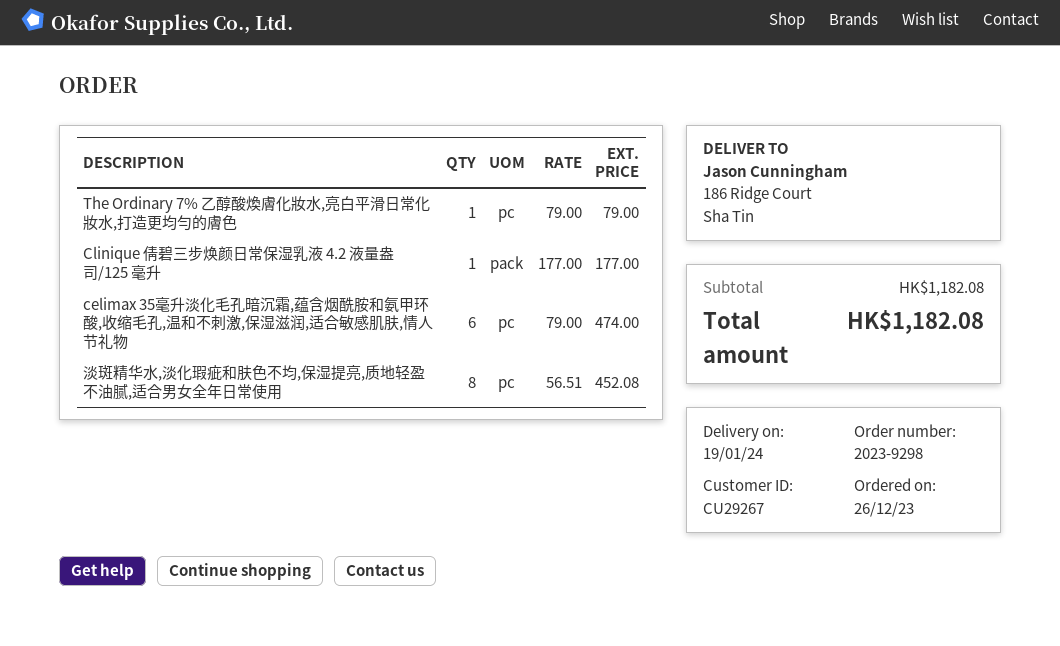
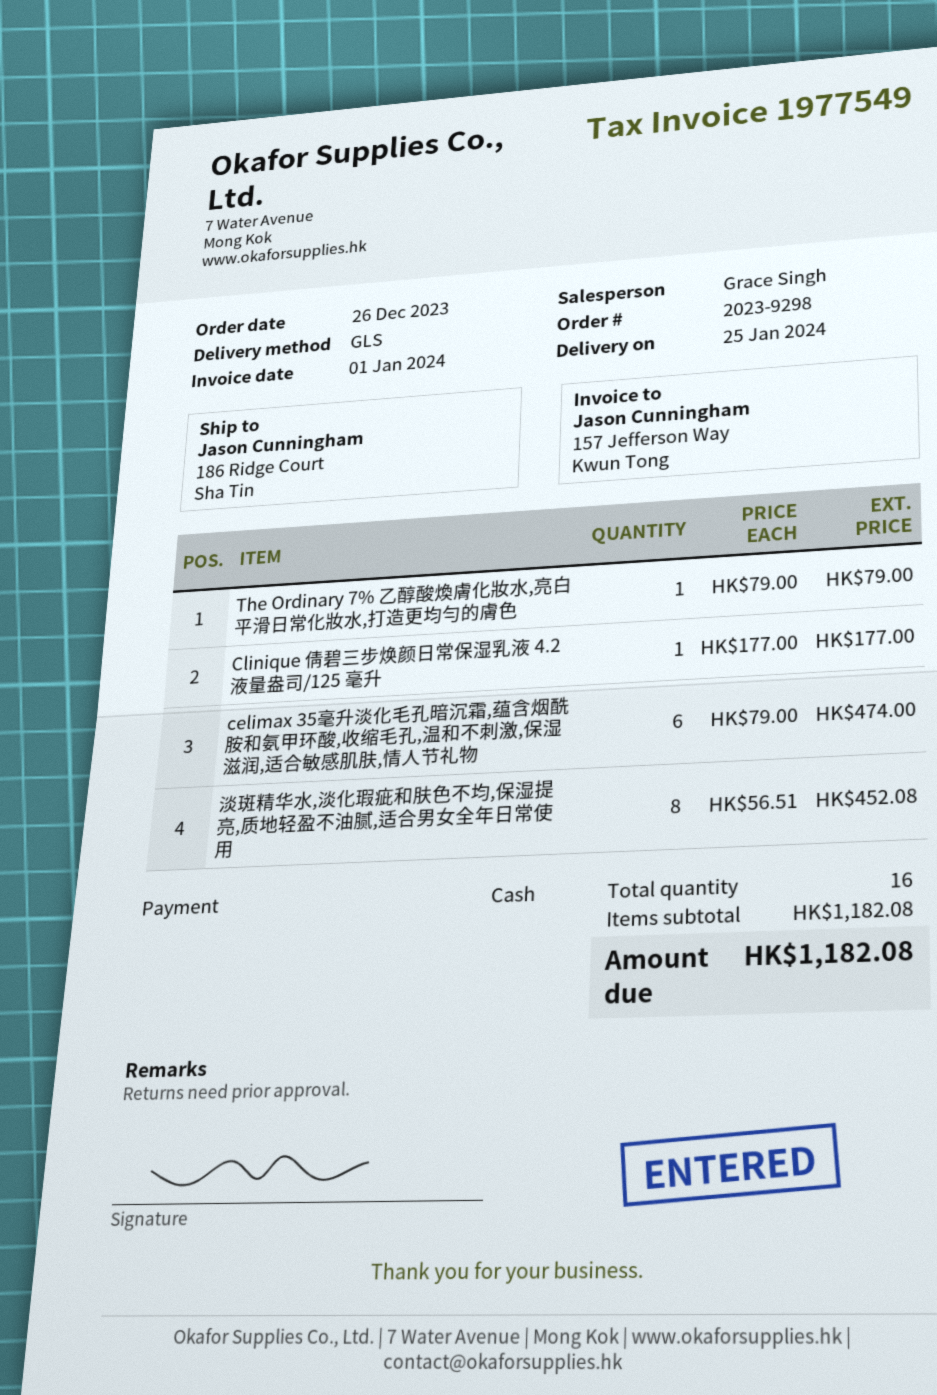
delivery date: 2024-01-19 -> 2024-01-25

